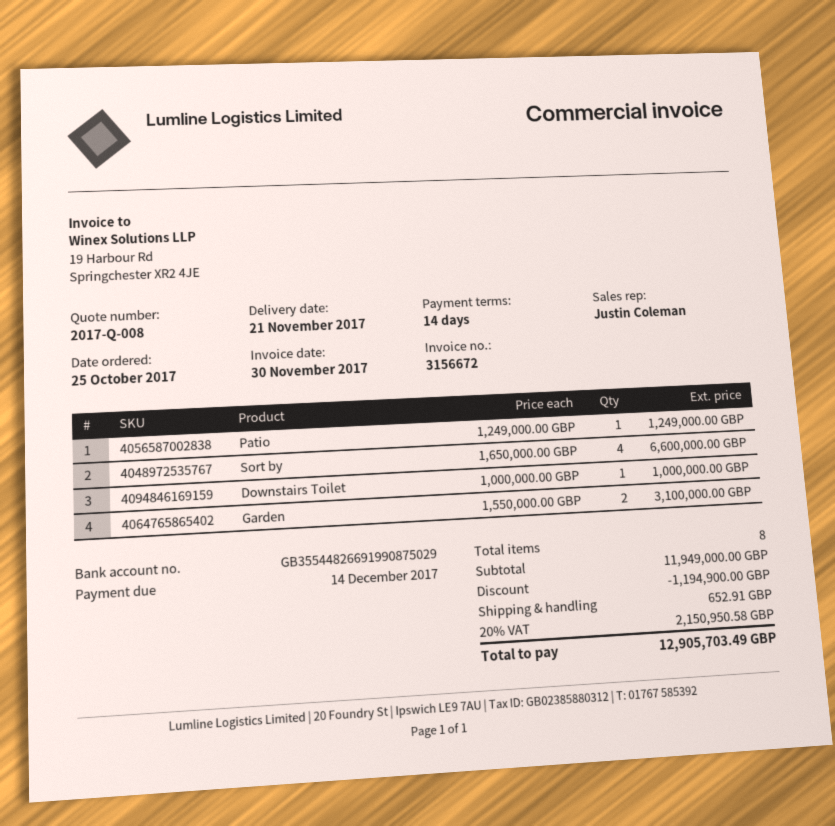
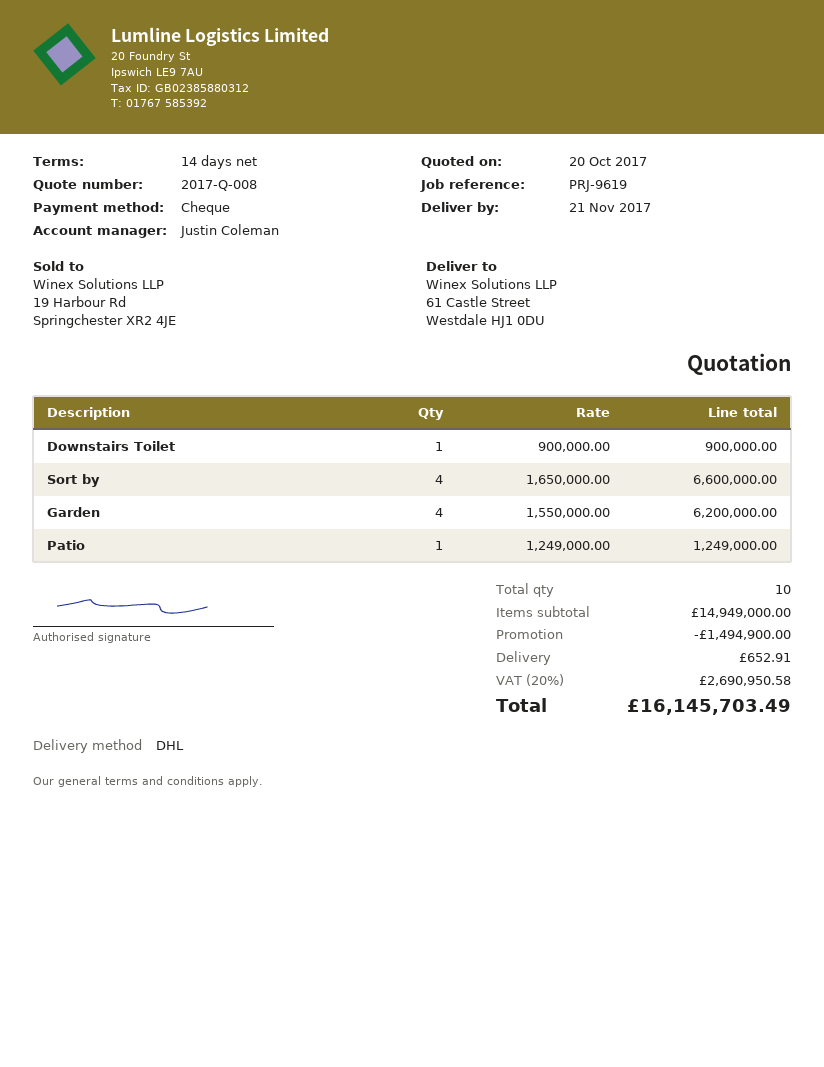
Downstairs Toilet: 1 x 1000000.00 = 1000000.00 -> 1 x 900000.00 = 900000.00
Garden: 2 x 1550000.00 = 3100000.00 -> 4 x 1550000.00 = 6200000.00
total quantity: 8 -> 10
subtotal: 11949000.00 -> 14949000.00
discount: 1194900.00 -> 1494900.00
tax: 20% = 2150950.58 -> 20% = 2690950.58
total: 12905703.49 -> 16145703.49

